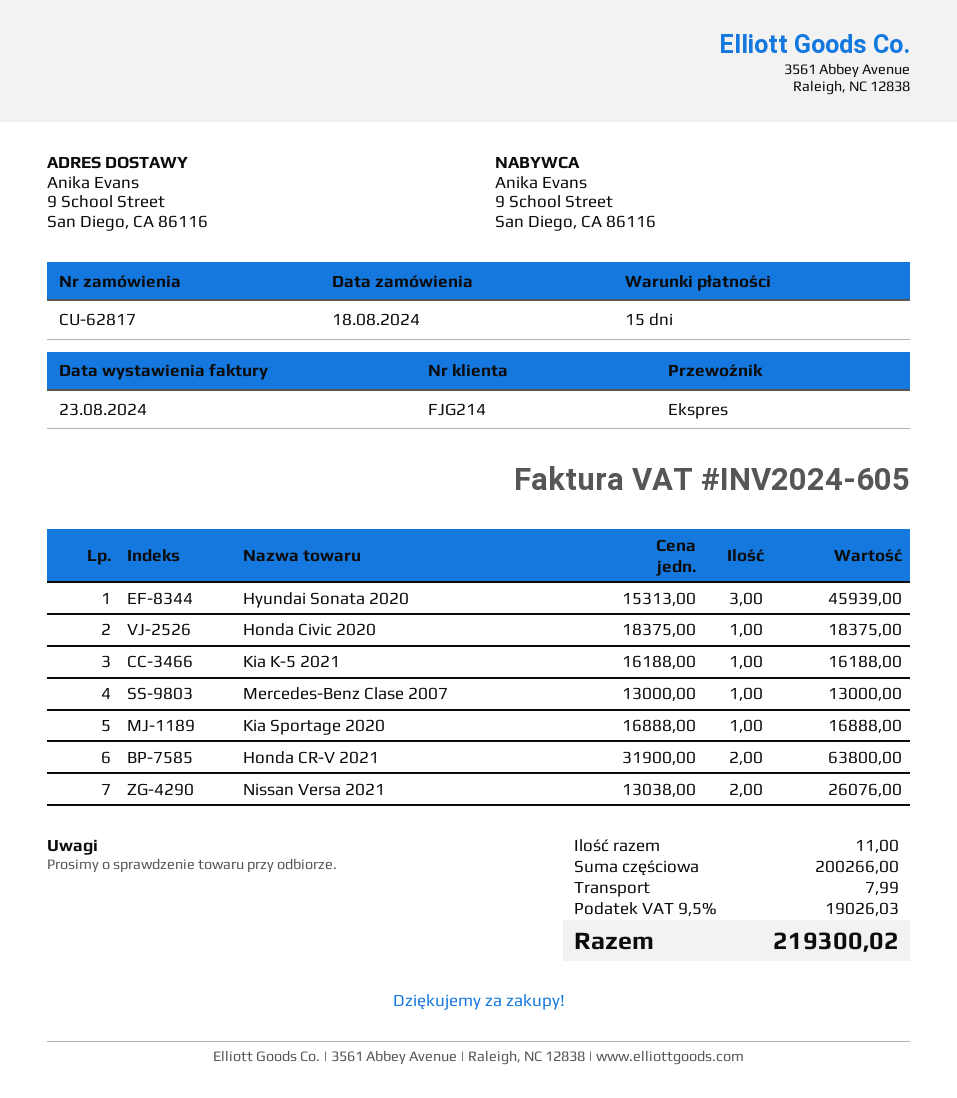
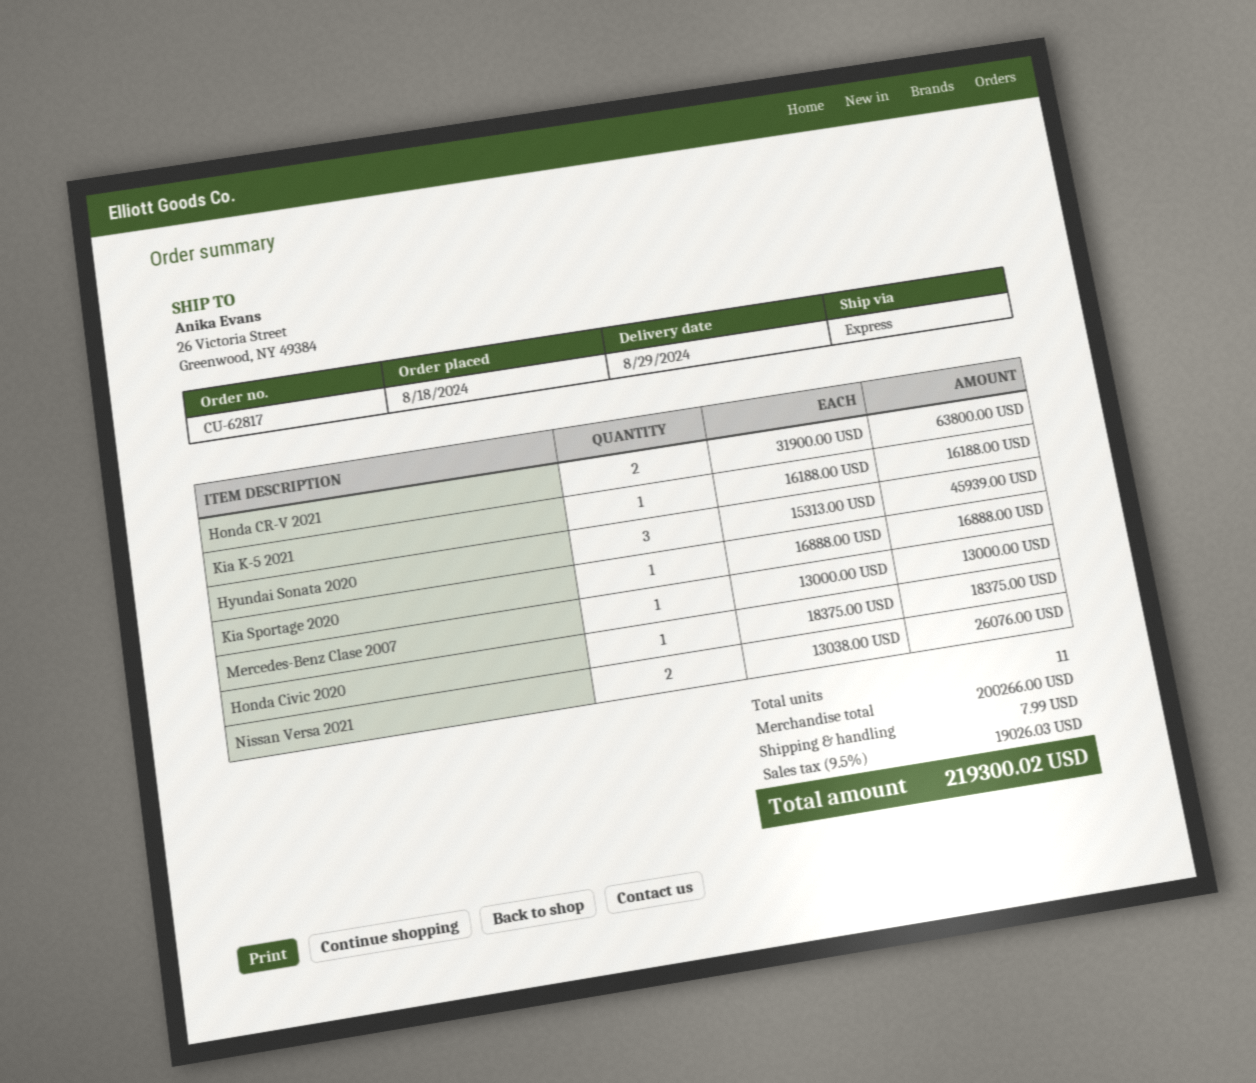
ship to: 9 School Street, San Diego, CA 86116 -> 26 Victoria Street, Greenwood, NY 49384

